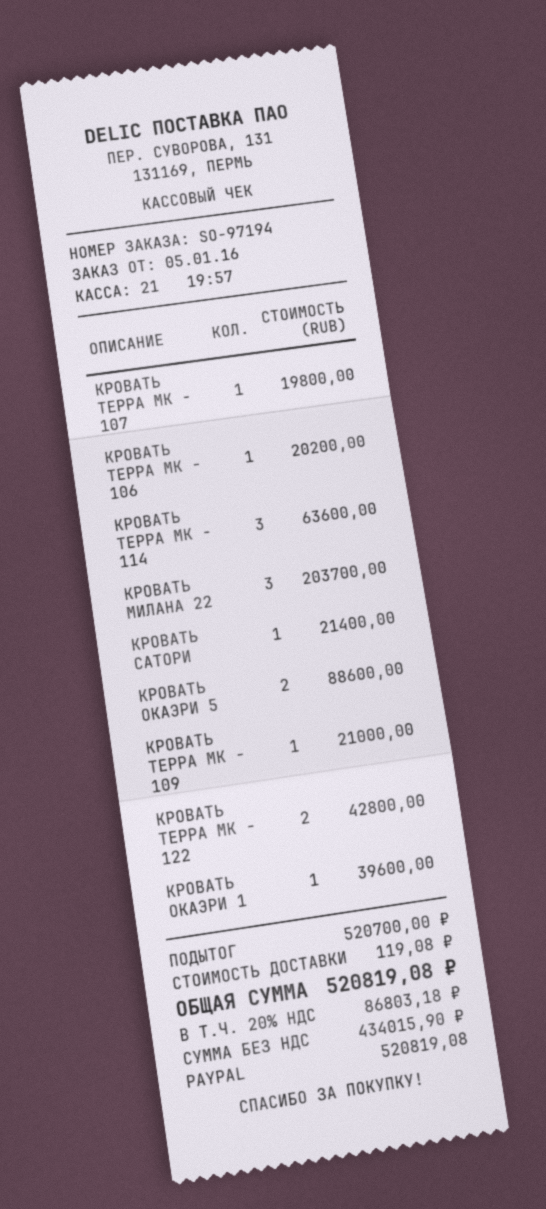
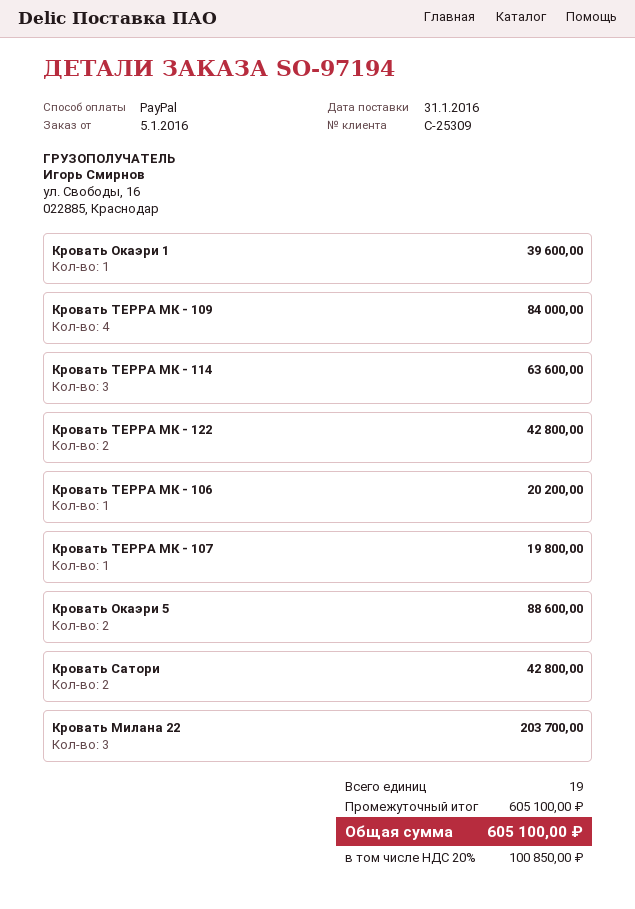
КРОВАТЬ САТОРИ: 1 for 21400.00 -> 2 for 42800.00
КРОВАТЬ ТЕРРА МК - 109: 1 for 21000.00 -> 4 for 84000.00
subtotal: 520700.00 -> 605100.00
shipping: 119.08 -> none
tax: 20% = 86803.18 -> 20% = 100850.00
total: 520819.08 -> 605100.00

